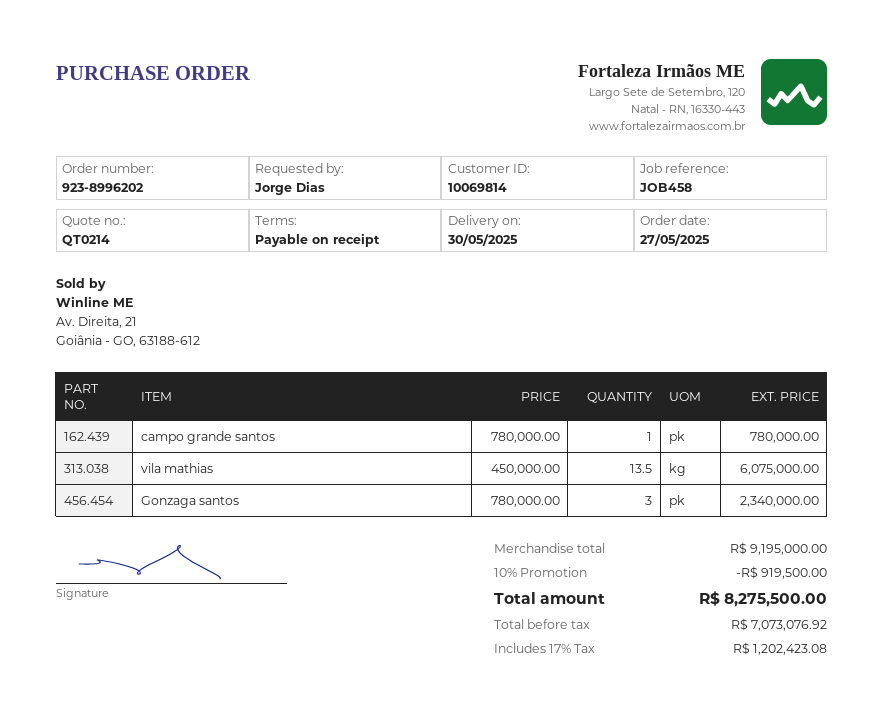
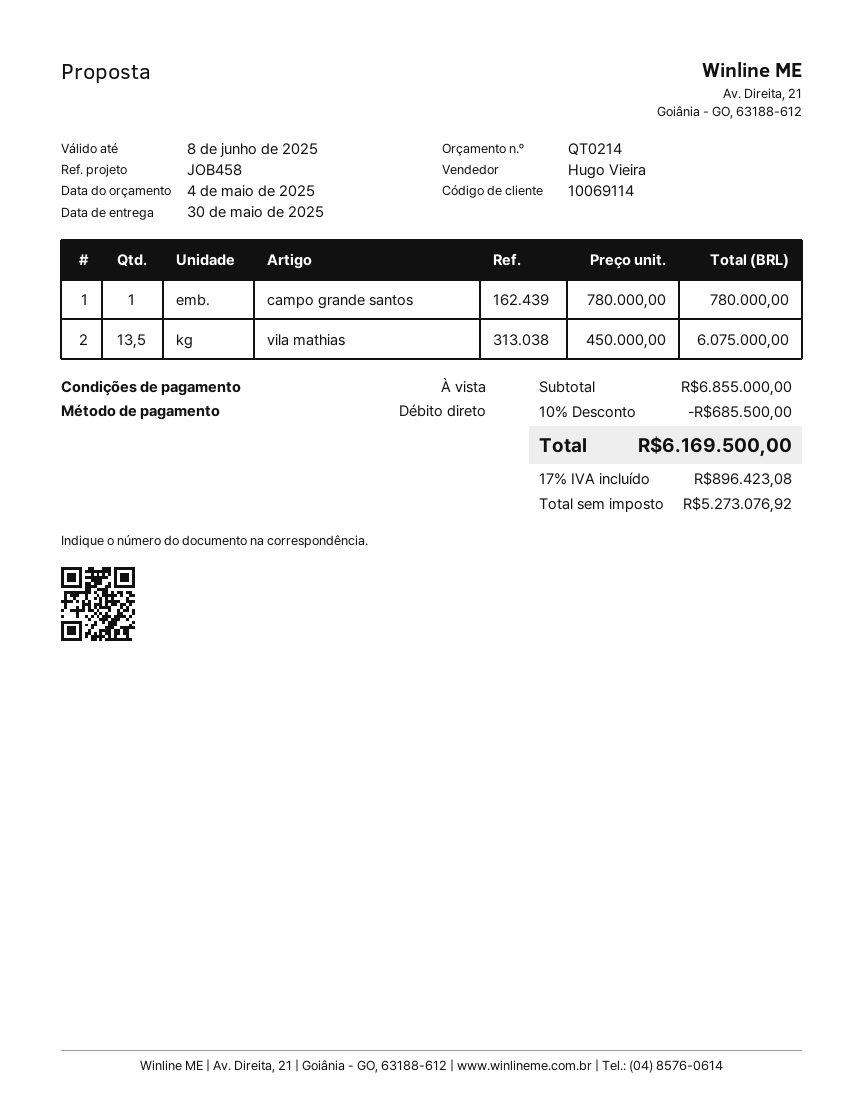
customer number: 10069814 -> 10069114
Gonzaga santos: 3 x 780000.00 = 2340000.00 -> none
subtotal: 9195000.00 -> 6855000.00
discount: 10% = 919500.00 -> 10% = 685500.00
net: 7073076.92 -> 5273076.92
tax: 17% = 1202423.08 -> 17% = 896423.08
total: 8275500.00 -> 6169500.00

